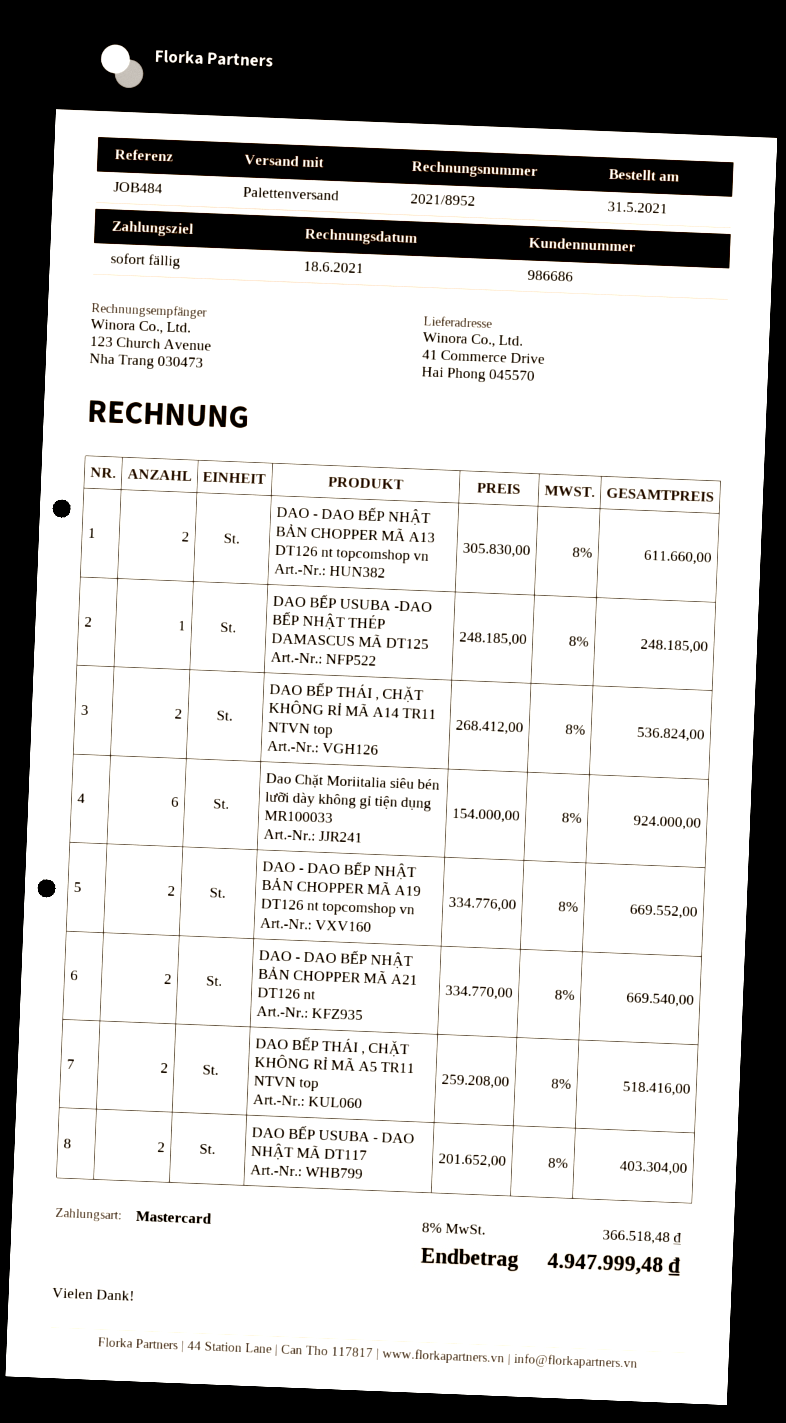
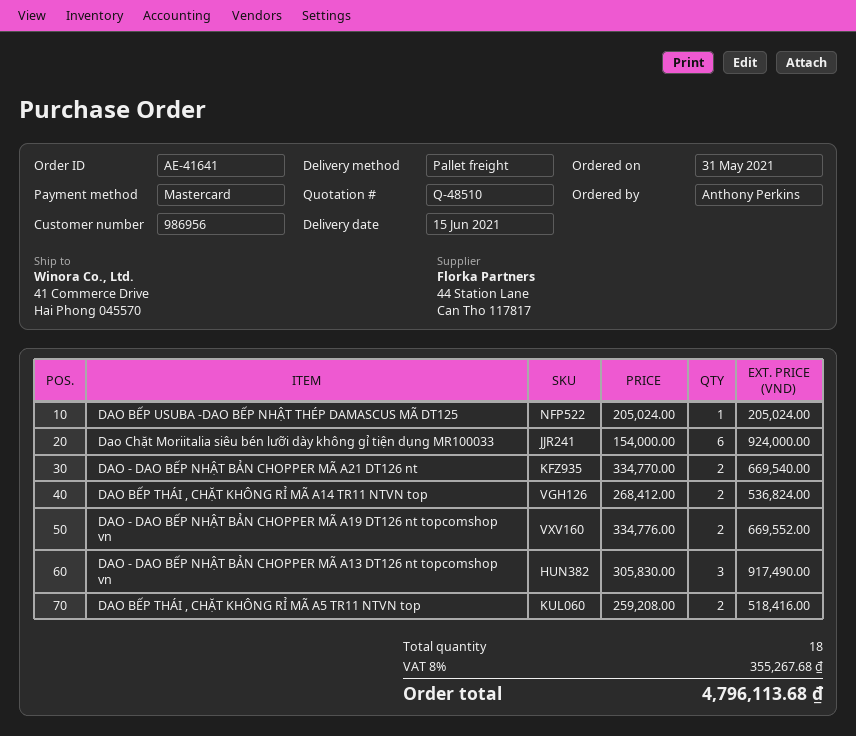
customer number: 986686 -> 986956
DAO - DAO BẾP NHẬT BẢN CHOPPER MÃ A13 DT126 nt topcomshop vn: 2 x 305830.00 = 611660.00 -> 3 x 305830.00 = 917490.00
DAO BẾP USUBA -DAO BẾP NHẬT THÉP DAMASCUS MÃ DT125: 1 x 248185.00 = 248185.00 -> 1 x 205024.00 = 205024.00
DAO BẾP USUBA - DAO NHẬT MÃ DT117: 2 x 201652.00 = 403304.00 -> none
tax: 8% = 366518.48 -> 8% = 355267.68
total: 4947999.48 -> 4796113.68

